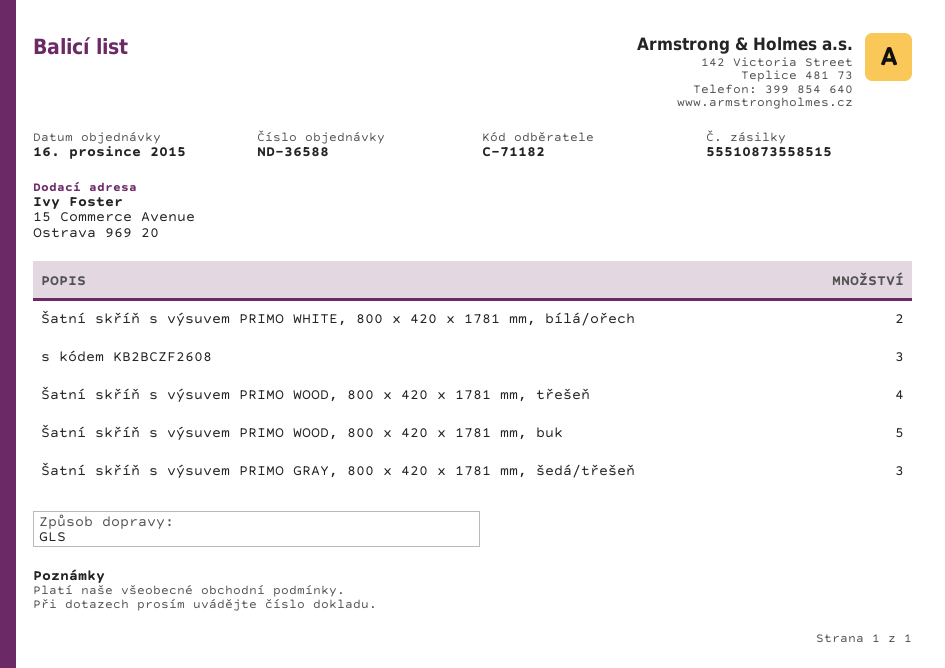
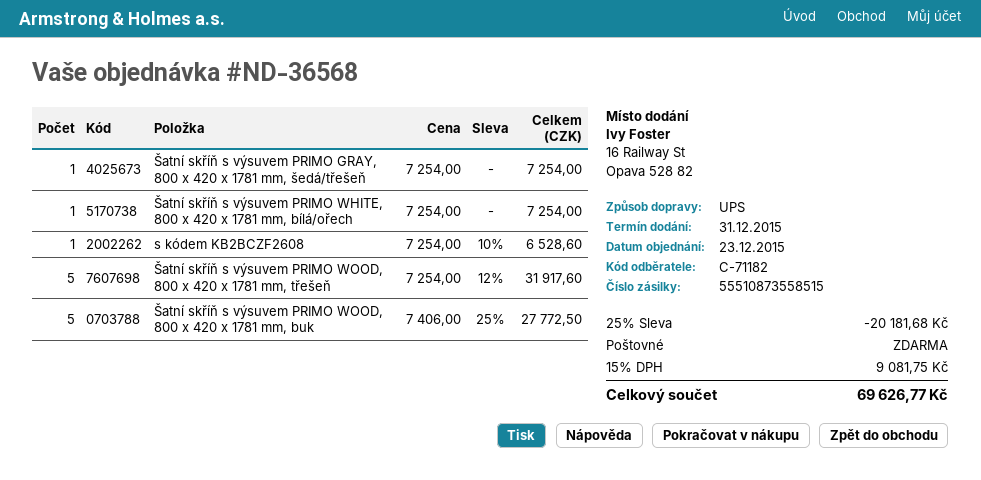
order number: ND-36588 -> ND-36568
order date: 2015-12-16 -> 2015-12-23
shipping method: GLS -> UPS
ship to: 15 Commerce Avenue, Ostrava 969 20 -> 16 Railway St, Opava 528 82
Šatní skříň s výsuvem PRIMO WHITE, 800 x 420 x 1781 mm, bílá/ořech: 2 -> 1
s kódem KB2BCZF2608: 3 -> 1
Šatní skříň s výsuvem PRIMO WOOD, 800 x 420 x 1781 mm, třešeň: 4 -> 5
Šatní skříň s výsuvem PRIMO GRAY, 800 x 420 x 1781 mm, šedá/třešeň: 3 -> 1

